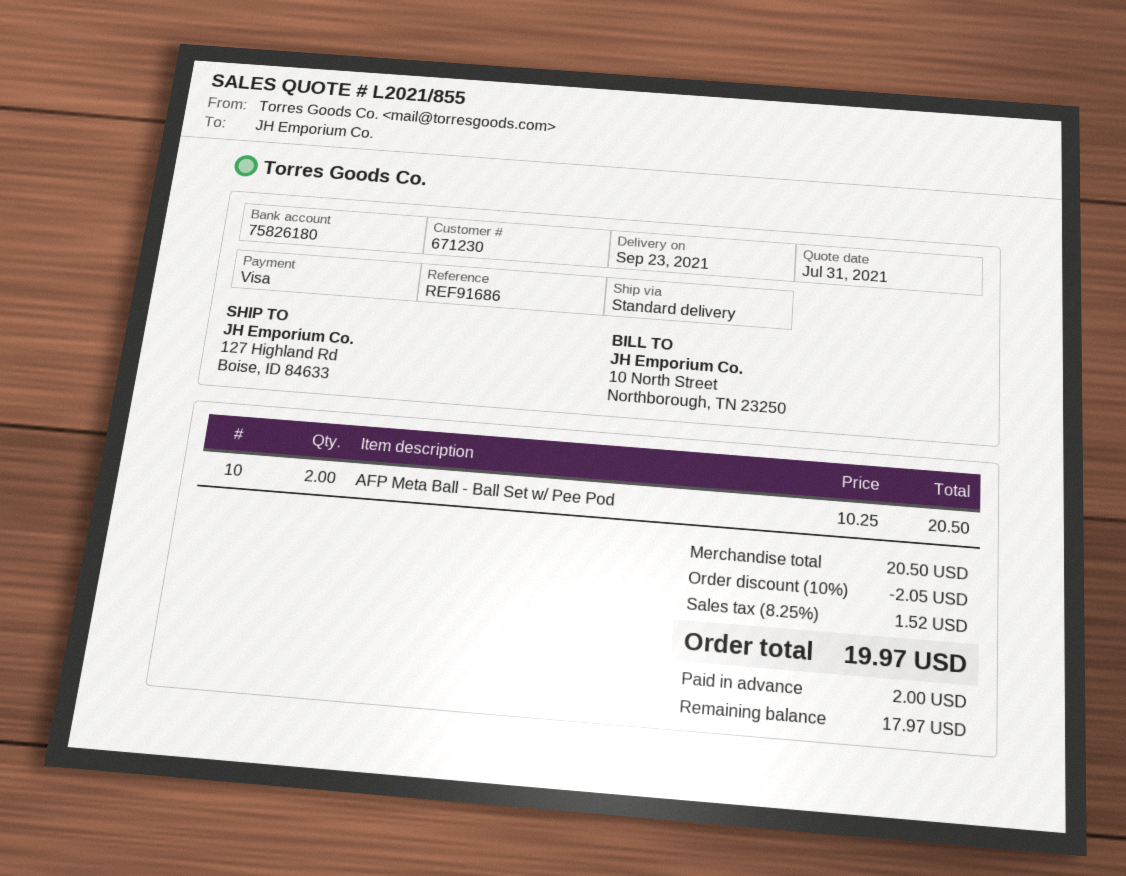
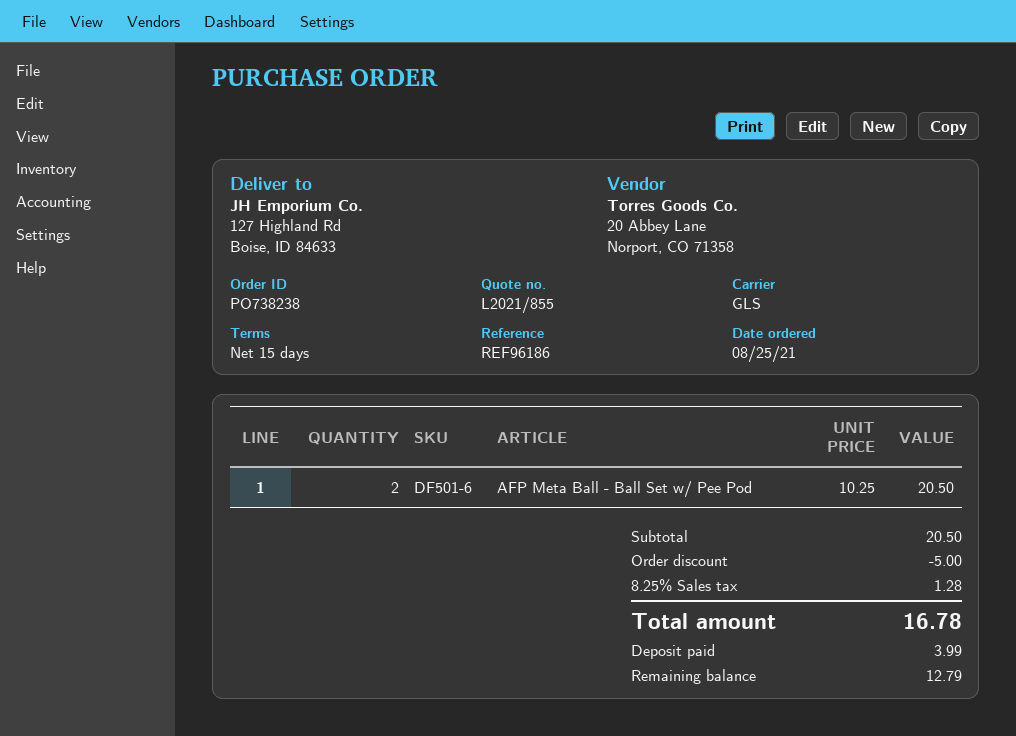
reference: REF91686 -> REF96186
shipping method: standard -> GLS
discount: 2.05 -> 5.00
tax: 8.25% = 1.52 -> 8.25% = 1.28
total: 19.97 -> 16.78
deposit: 2.00 -> 3.99
balance: 17.97 -> 12.79

